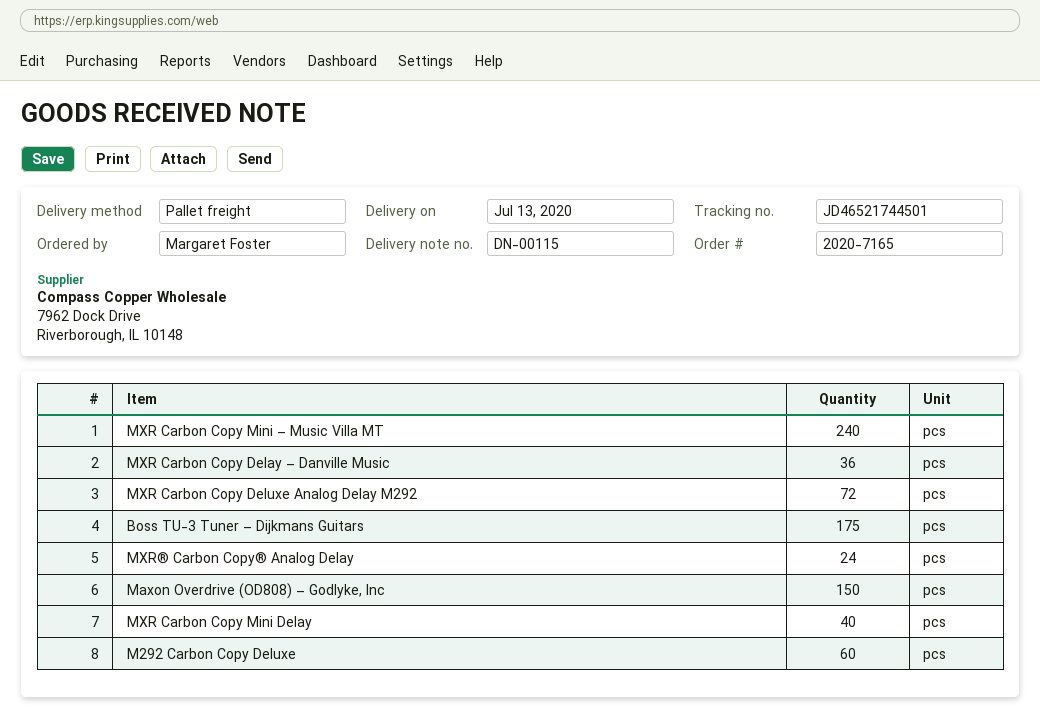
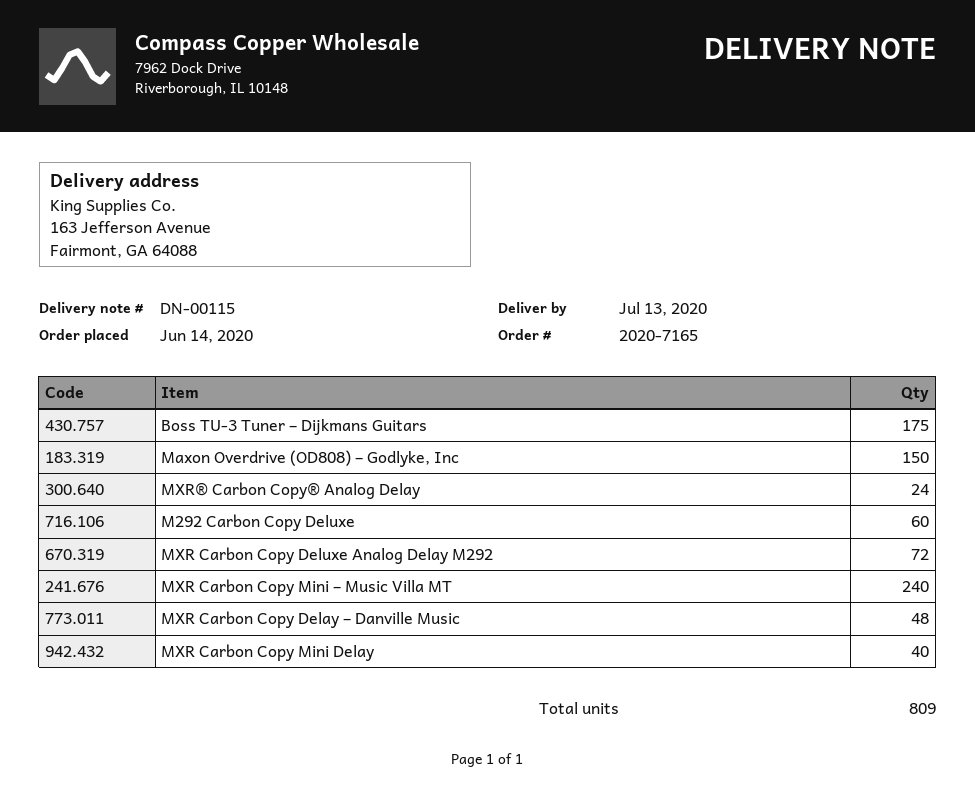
MXR Carbon Copy Delay – Danville Music: 36 -> 48

